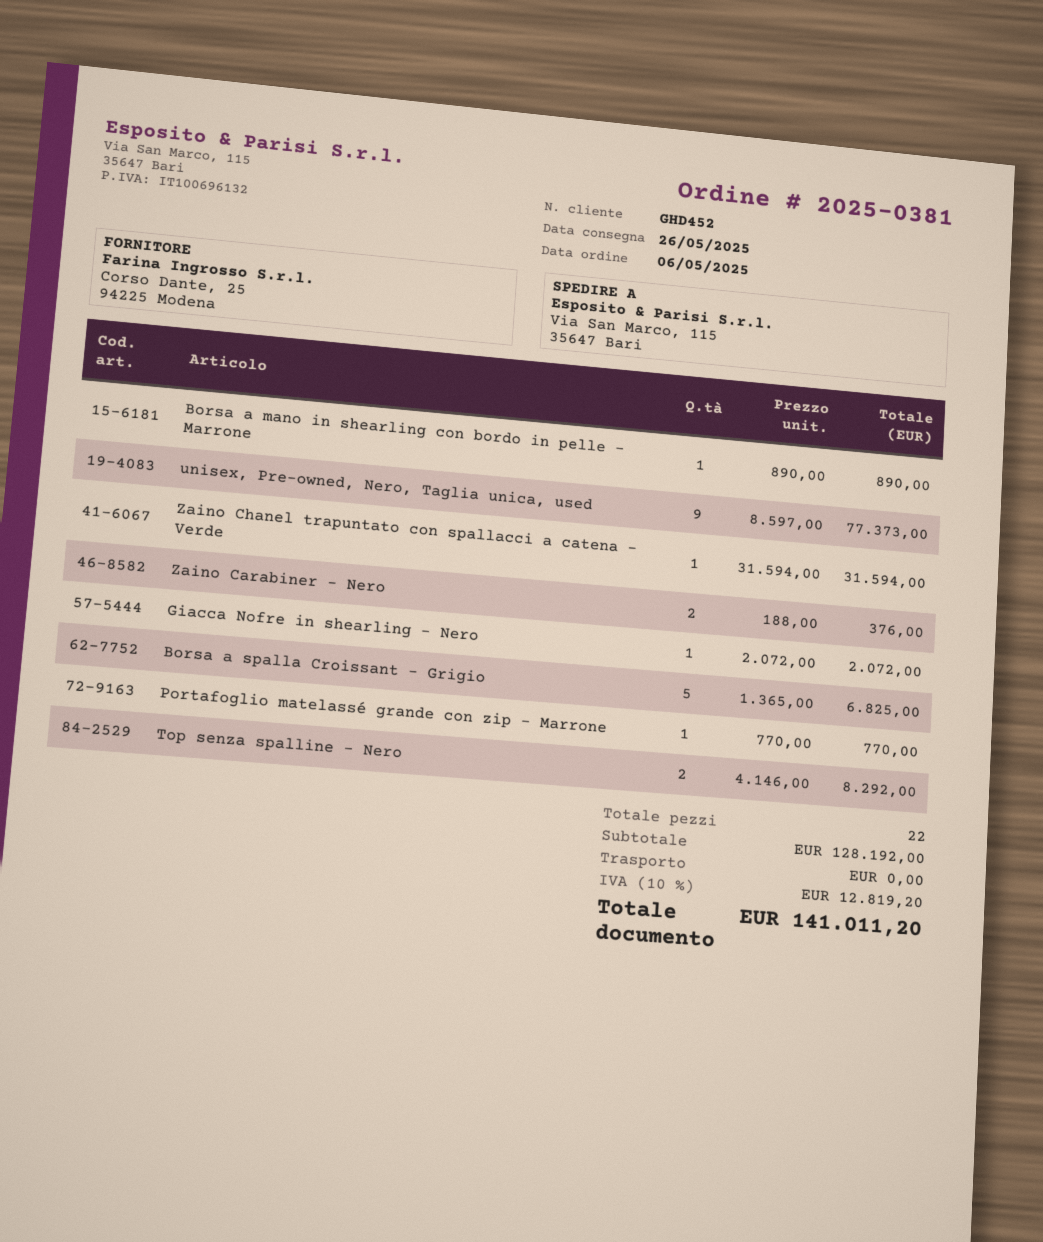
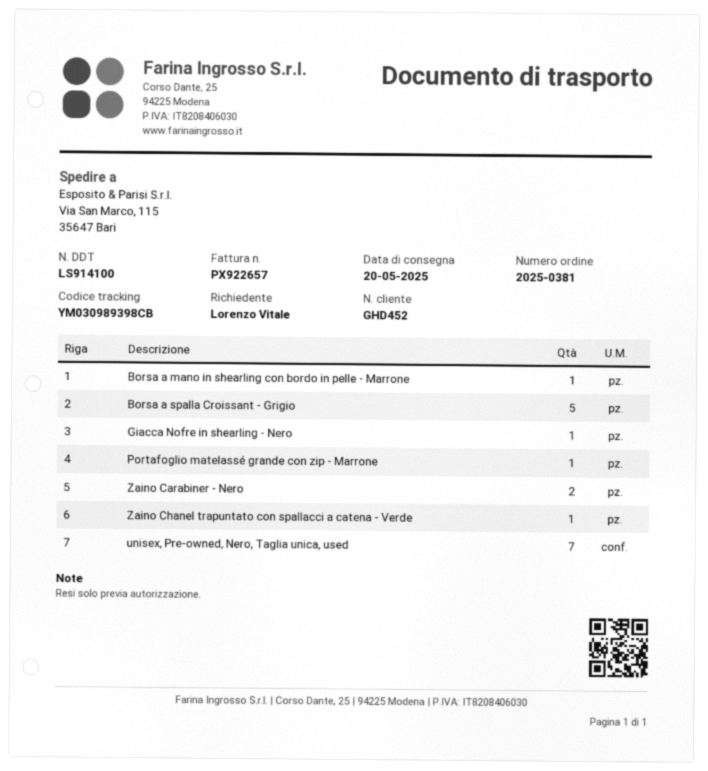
delivery date: 2025-05-26 -> 2025-05-20
unisex, Pre-owned, Nero, Taglia unica, used: 9 -> 7
Top senza spalline - Nero: 2 -> none

